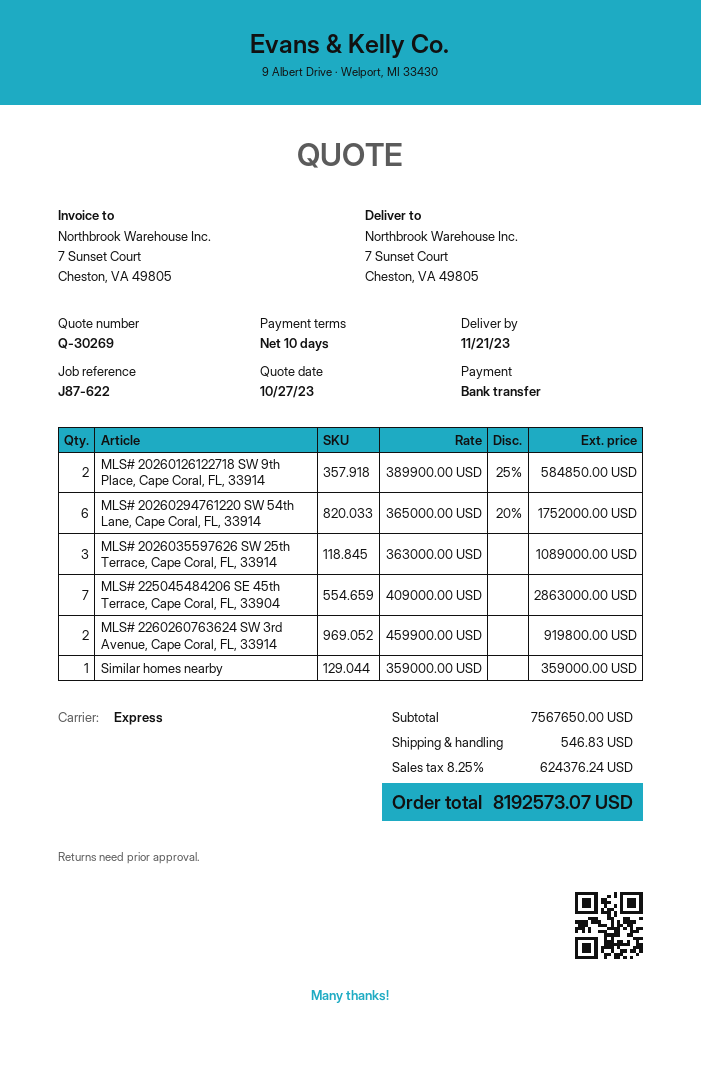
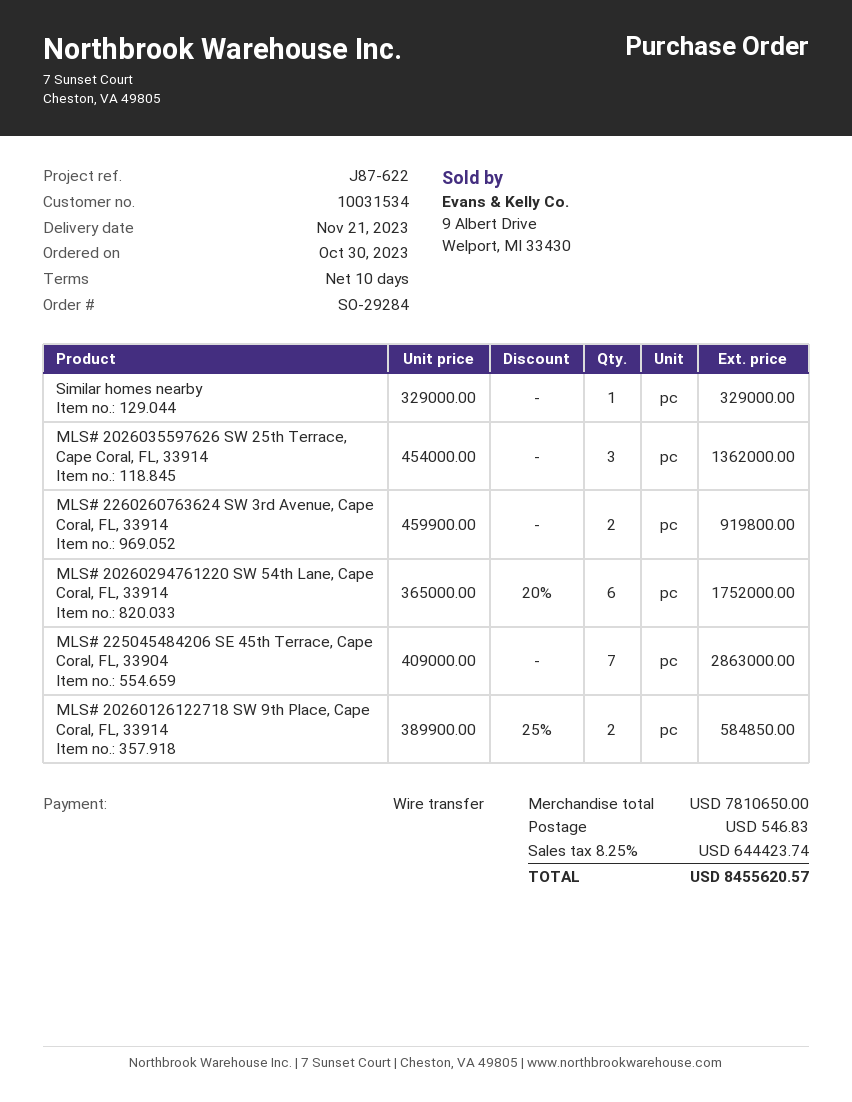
MLS# 2026035597626 SW 25th Terrace, Cape Coral, FL, 33914: 3 x 363000.00 = 1089000.00 -> 3 x 454000.00 = 1362000.00
Similar homes nearby: 1 x 359000.00 = 359000.00 -> 1 x 329000.00 = 329000.00
subtotal: 7567650.00 -> 7810650.00
tax: 8.25% = 624376.24 -> 8.25% = 644423.74
total: 8192573.07 -> 8455620.57

